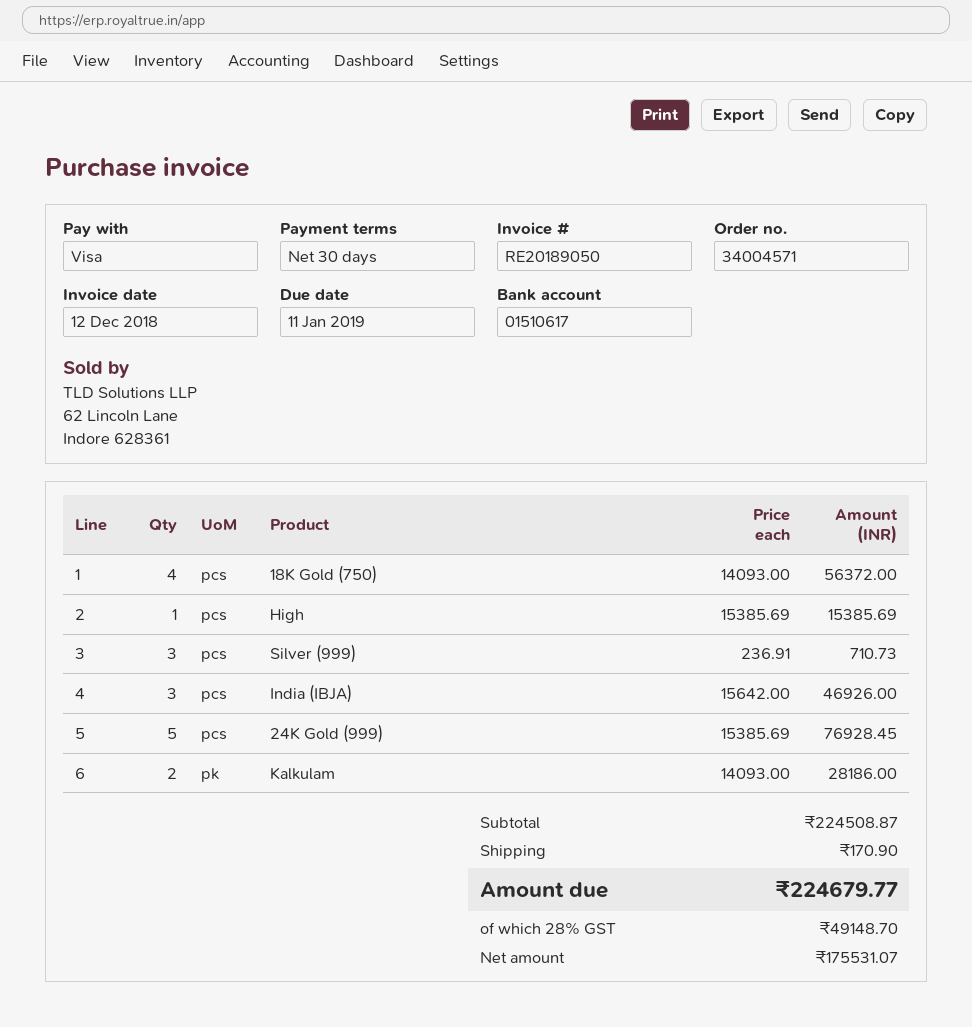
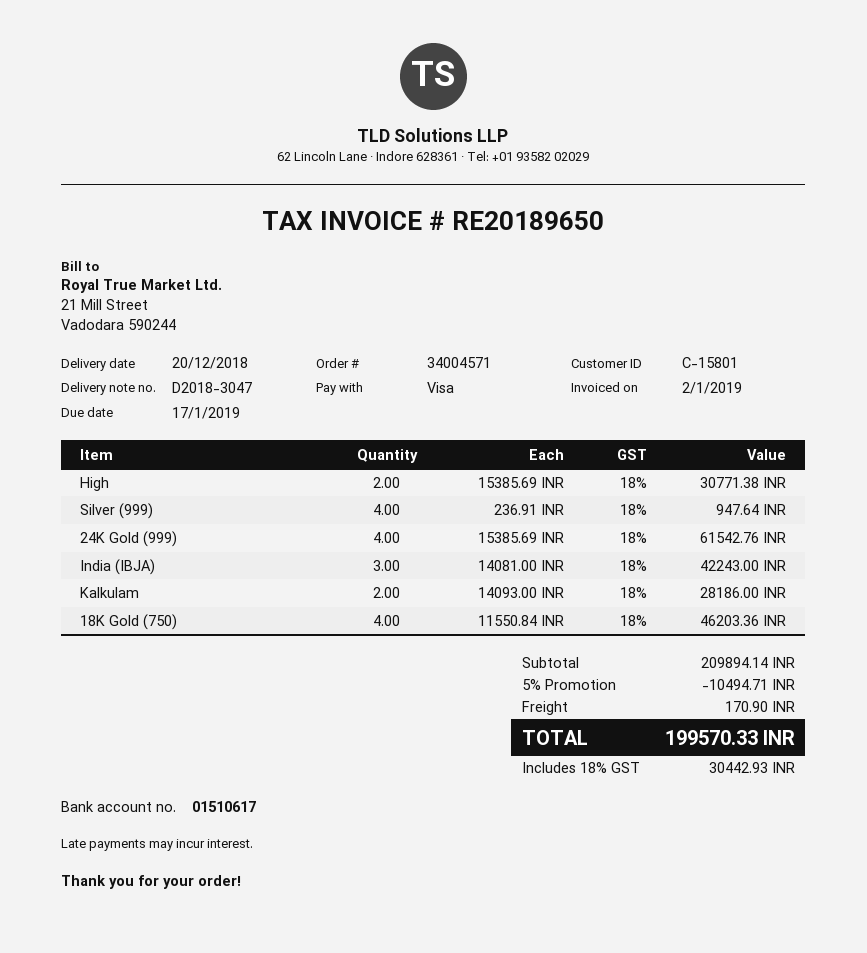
invoice number: RE20189050 -> RE20189650
invoice date: 2018-12-12 -> 2019-01-02
due date: 2019-01-11 -> 2019-01-17
18K Gold (750): 4 x 14093.00 = 56372.00 -> 4 x 11550.84 = 46203.36
High: 1 x 15385.69 = 15385.69 -> 2 x 15385.69 = 30771.38
Silver (999): 3 x 236.91 = 710.73 -> 4 x 236.91 = 947.64
India (IBJA): 3 x 15642.00 = 46926.00 -> 3 x 14081.00 = 42243.00
24K Gold (999): 5 x 15385.69 = 76928.45 -> 4 x 15385.69 = 61542.76
subtotal: 224508.87 -> 209894.14
discount: none -> 5% = 10494.71
tax: 28% = 49148.70 -> 18% = 30442.93
total: 224679.77 -> 199570.33

